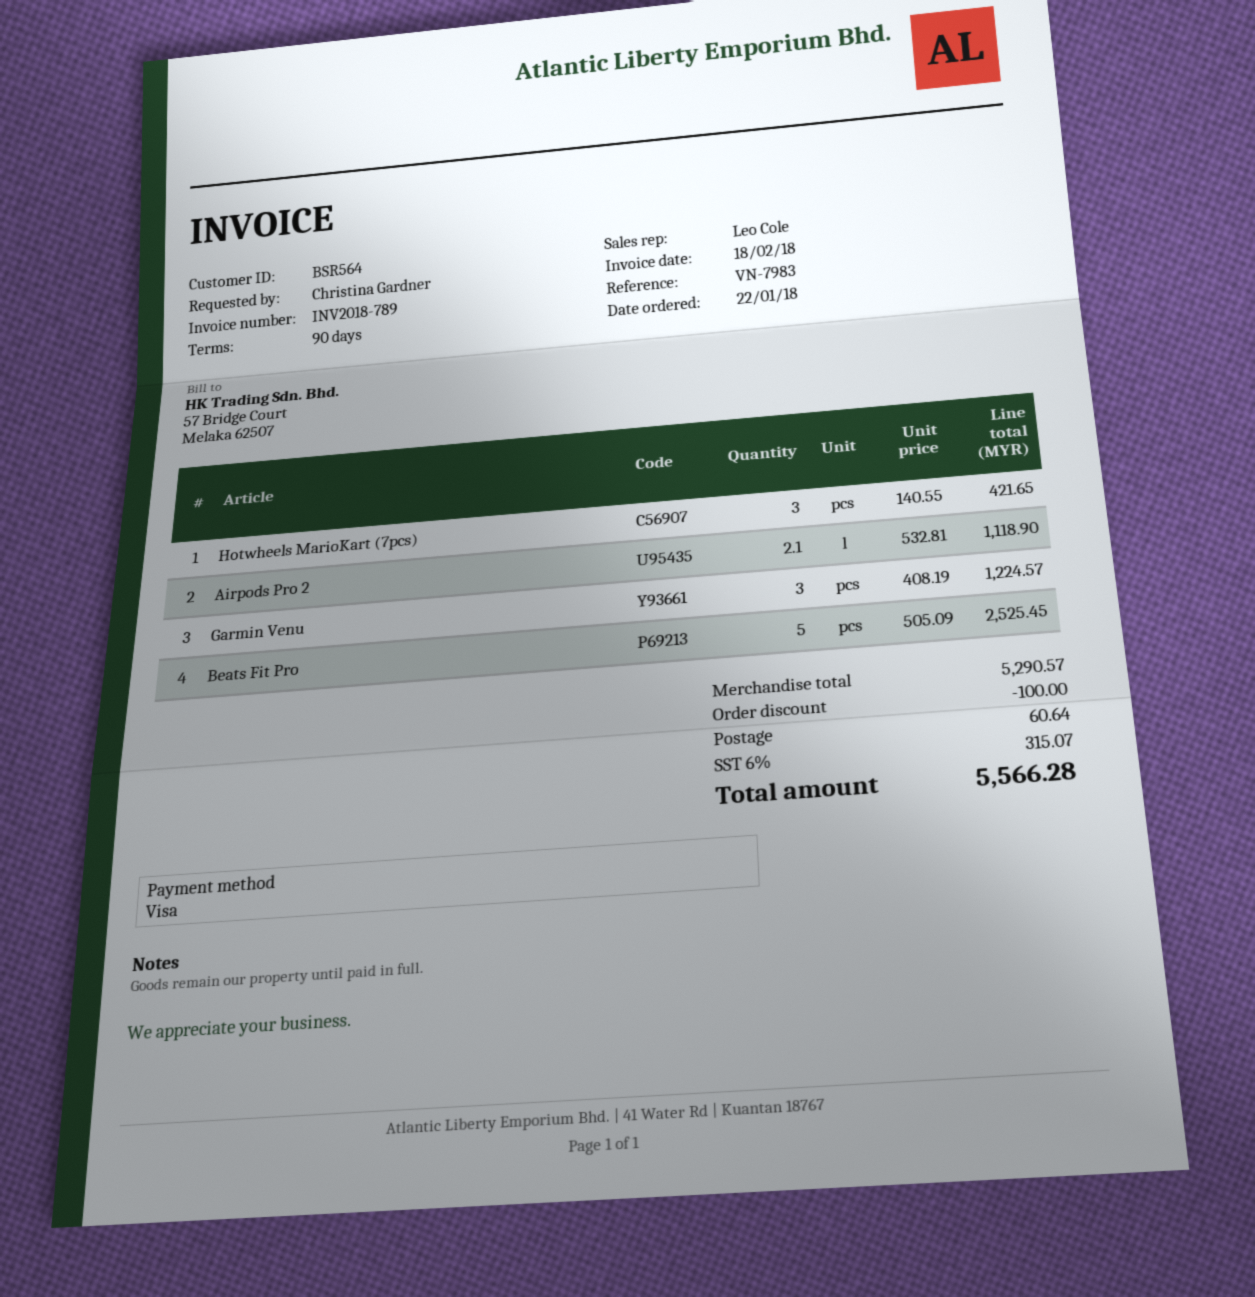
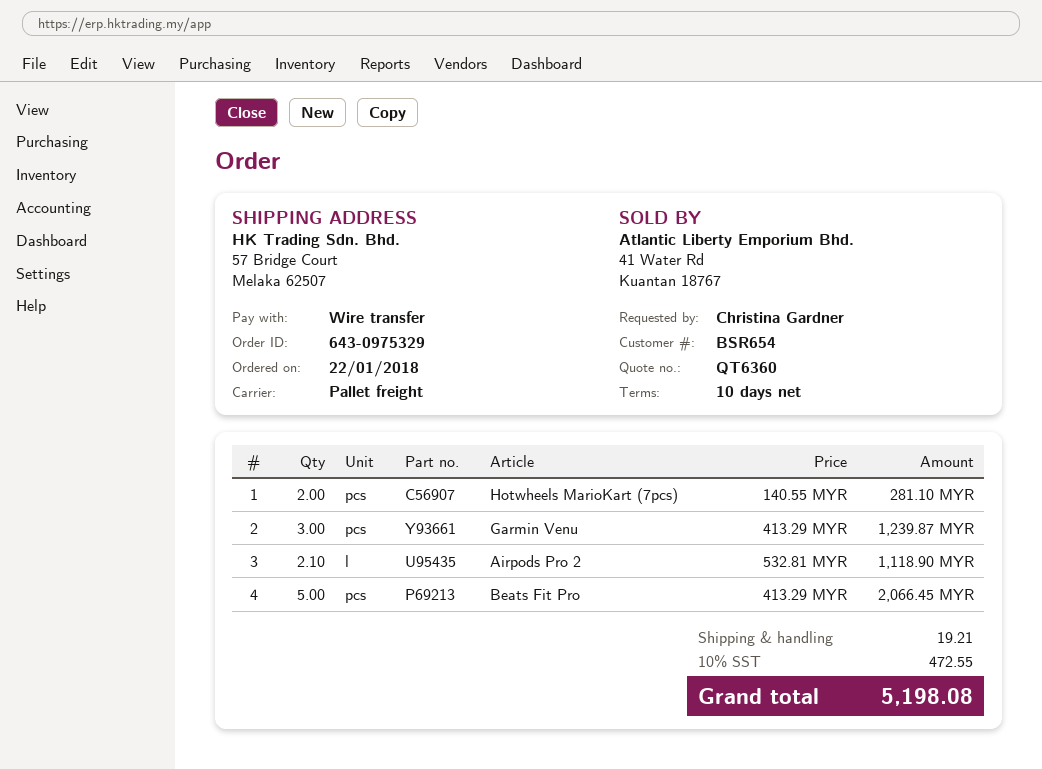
payment terms: 90 days -> 10 days
customer number: BSR564 -> BSR654
payment method: Visa -> bank transfer
Hotwheels MarioKart (7pcs): 3 x 140.55 = 421.65 -> 2 x 140.55 = 281.10
Garmin Venu: 3 x 408.19 = 1224.57 -> 3 x 413.29 = 1239.87
Beats Fit Pro: 5 x 505.09 = 2525.45 -> 5 x 413.29 = 2066.45
discount: 100.00 -> none
shipping: 60.64 -> 19.21
tax: 6% = 315.07 -> 10% = 472.55
total: 5566.28 -> 5198.08

